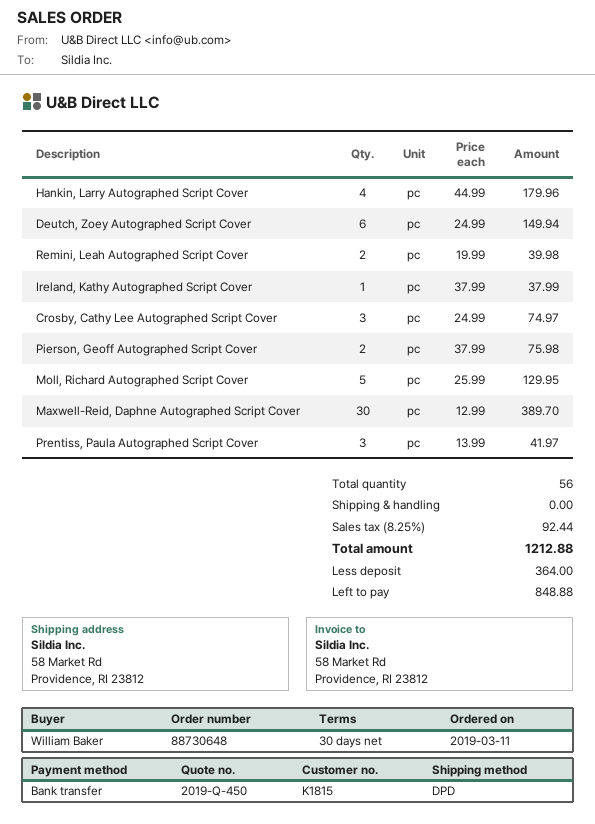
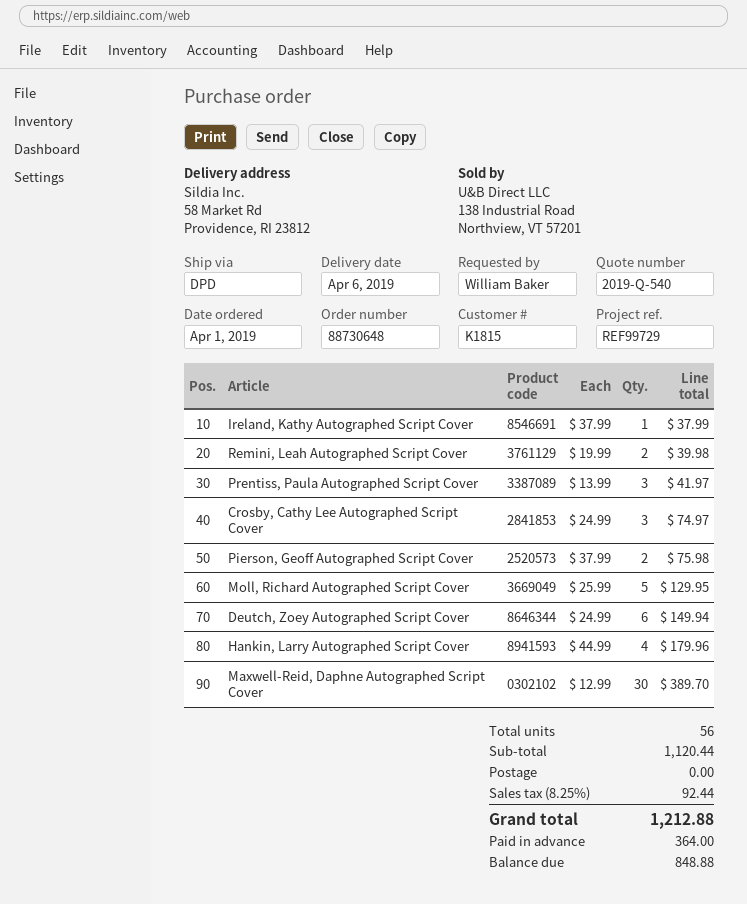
quote number: 2019-Q-450 -> 2019-Q-540
order date: 2019-03-11 -> 2019-04-01

